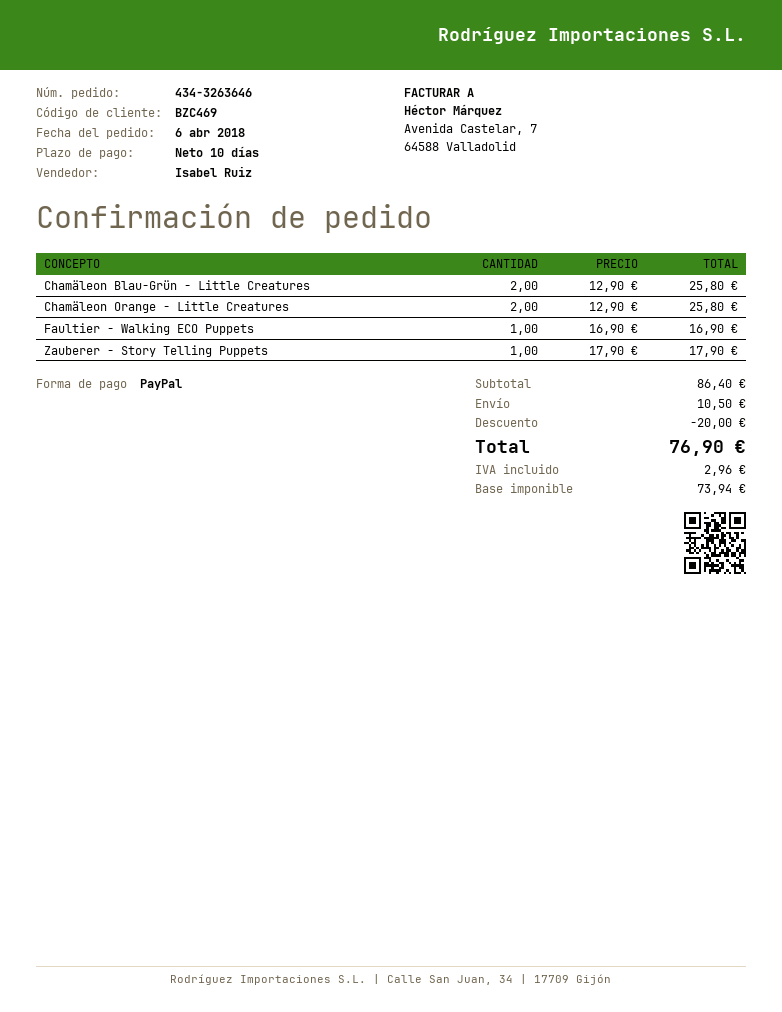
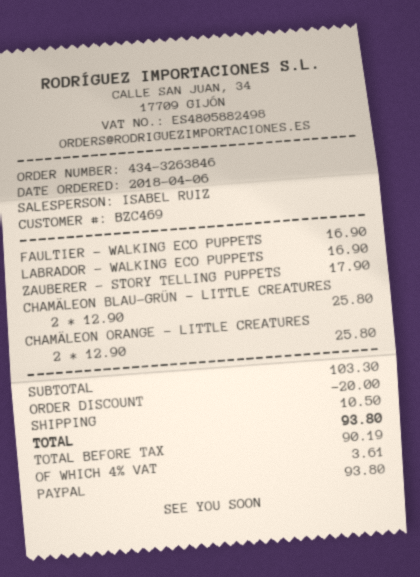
order number: 434-3263646 -> 434-3263846
LABRADOR - WALKING ECO PUPPETS: none -> 1 x 16.90 = 16.90
subtotal: 86.40 -> 103.30
net: 73.94 -> 90.19
tax: 2.96 -> 3.61
total: 76.90 -> 93.80

